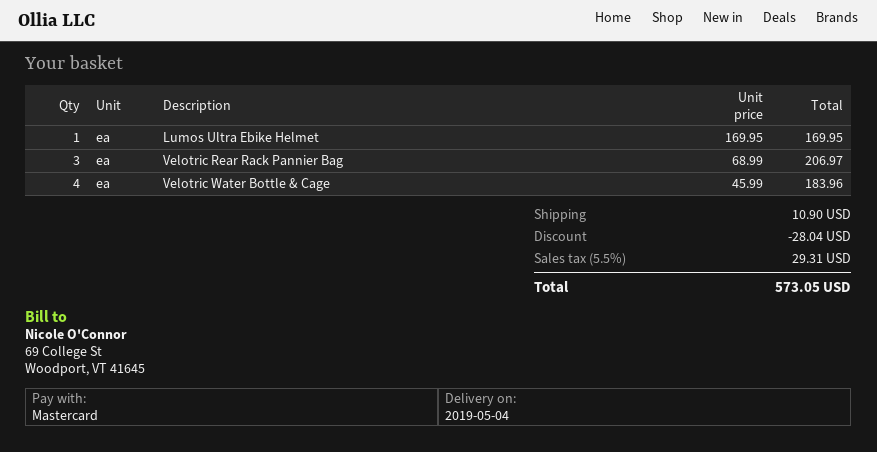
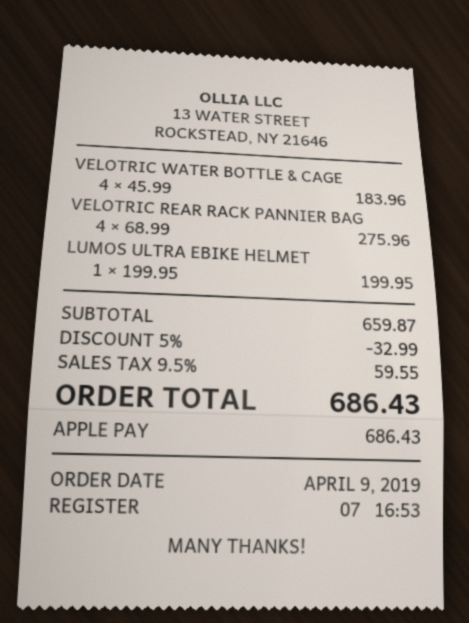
payment method: Mastercard -> Apple Pay
Lumos Ultra Ebike Helmet: 1 x 169.95 = 169.95 -> 1 x 199.95 = 199.95
Velotric Rear Rack Pannier Bag: 3 x 68.99 = 206.97 -> 4 x 68.99 = 275.96
discount: 28.04 -> 32.99
shipping: 10.90 -> none
tax: 5.5% = 29.31 -> 9.5% = 59.55
total: 573.05 -> 686.43

